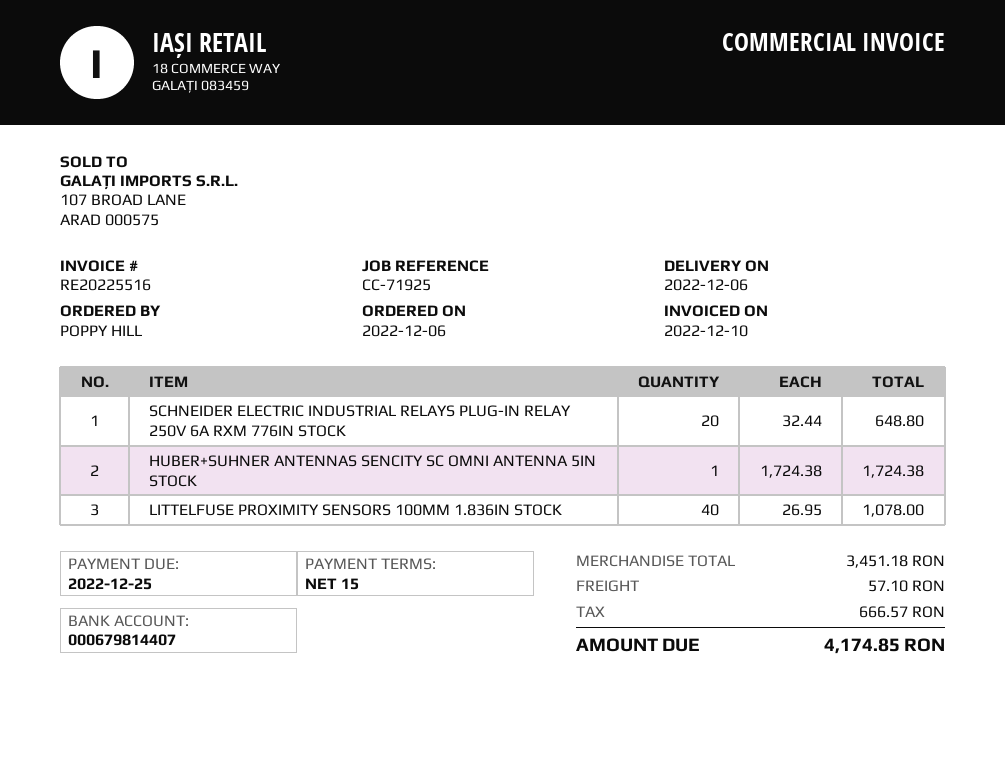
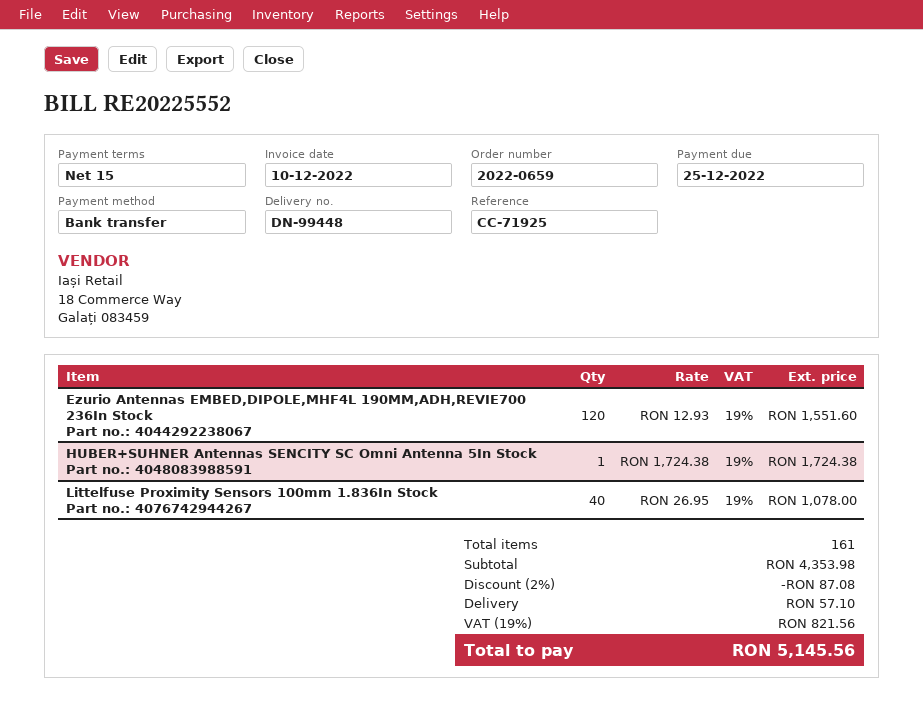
invoice number: RE20225516 -> RE20225552
SCHNEIDER ELECTRIC INDUSTRIAL RELAYS PLUG-IN RELAY 250V 6A RXM 776IN STOCK: 20 x 32.44 = 648.80 -> none
Ezurio Antennas EMBED,DIPOLE,MHF4L 190MM,ADH,REVIE700 236In Stock: none -> 120 x 12.93 = 1551.60
subtotal: 3451.18 -> 4353.98
discount: none -> 2% = 87.08
tax: 666.57 -> 821.56
total: 4174.85 -> 5145.56

